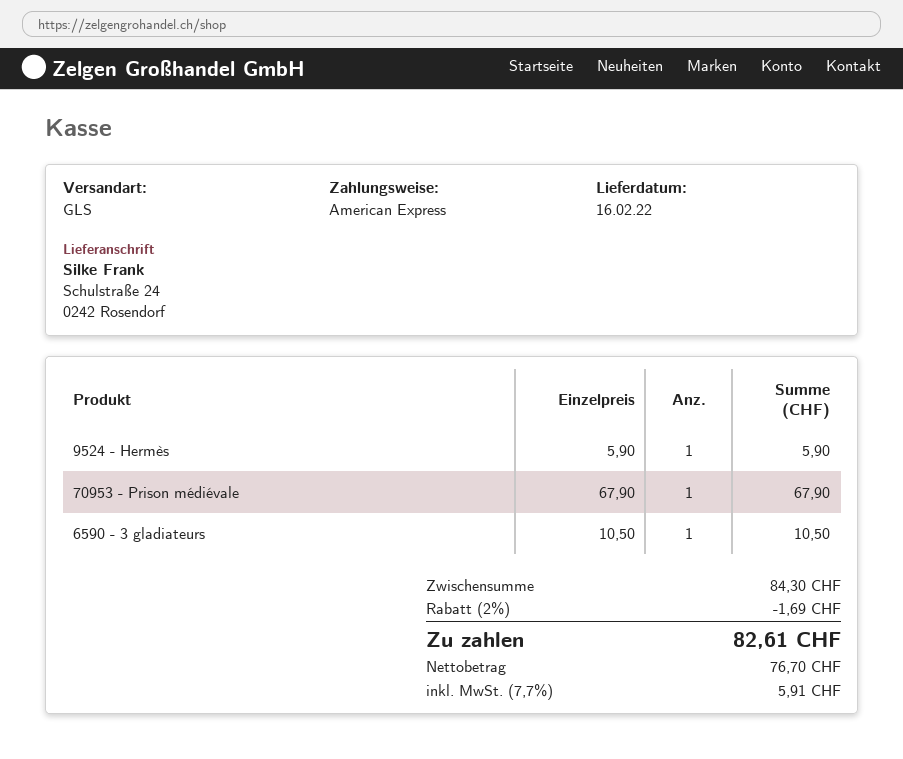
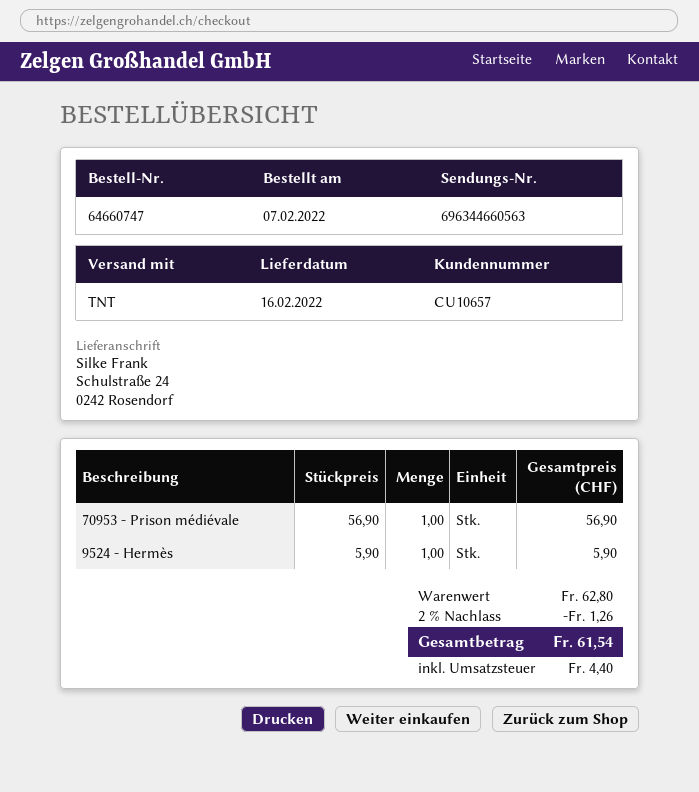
shipping method: GLS -> TNT
70953 - Prison médiévale: 1 x 67.90 = 67.90 -> 1 x 56.90 = 56.90
6590 - 3 gladiateurs: 1 x 10.50 = 10.50 -> none
subtotal: 84.30 -> 62.80
discount: 2% = 1.69 -> 2% = 1.26
tax: 5.91 -> 4.40
total: 82.61 -> 61.54

